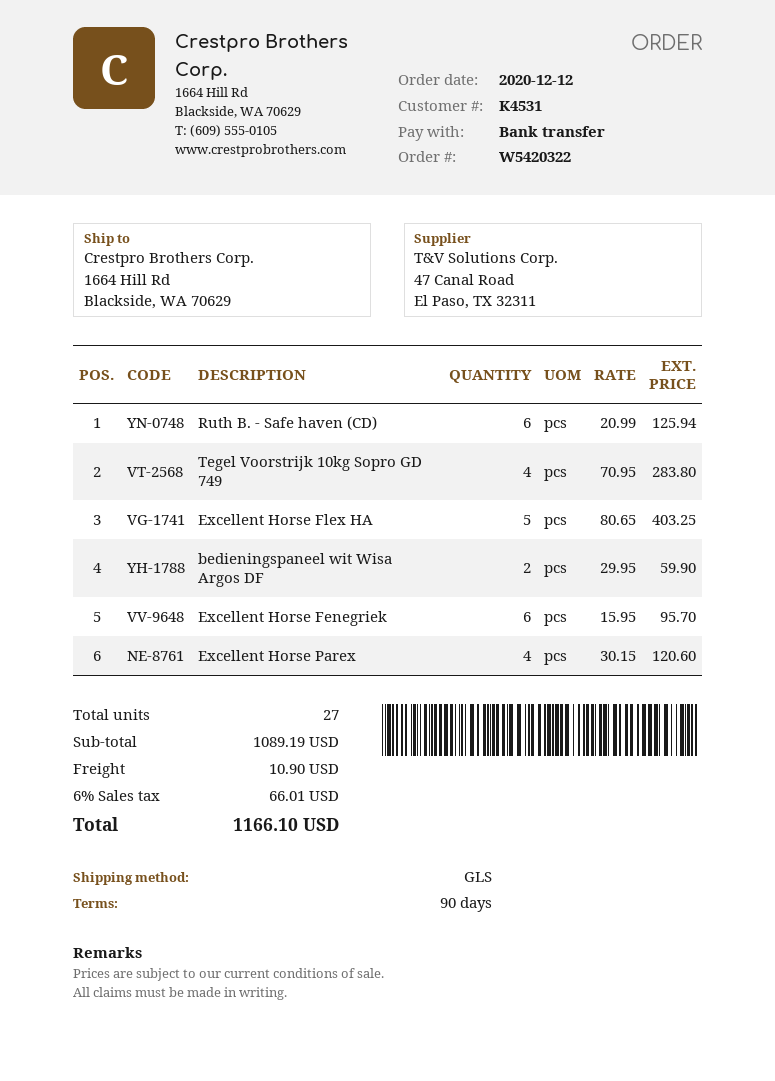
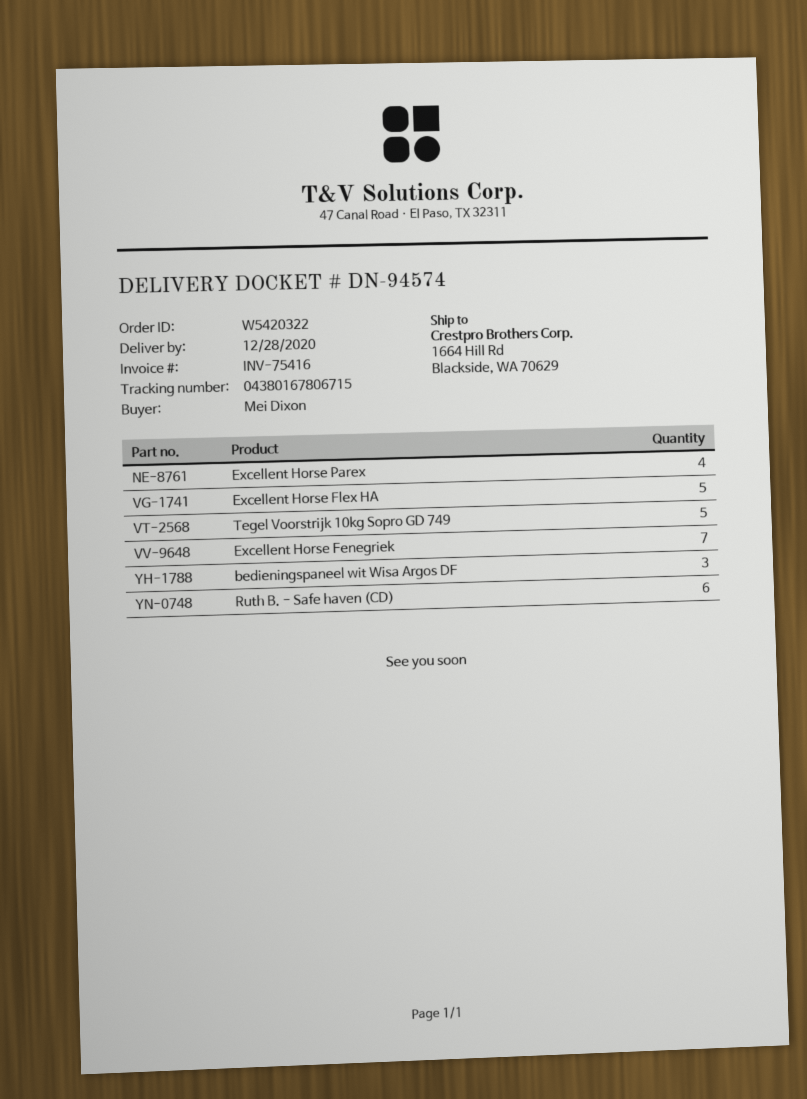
Tegel Voorstrijk 10kg Sopro GD 749: 4 -> 5
bedieningspaneel wit Wisa Argos DF: 2 -> 3
Excellent Horse Fenegriek: 6 -> 7

